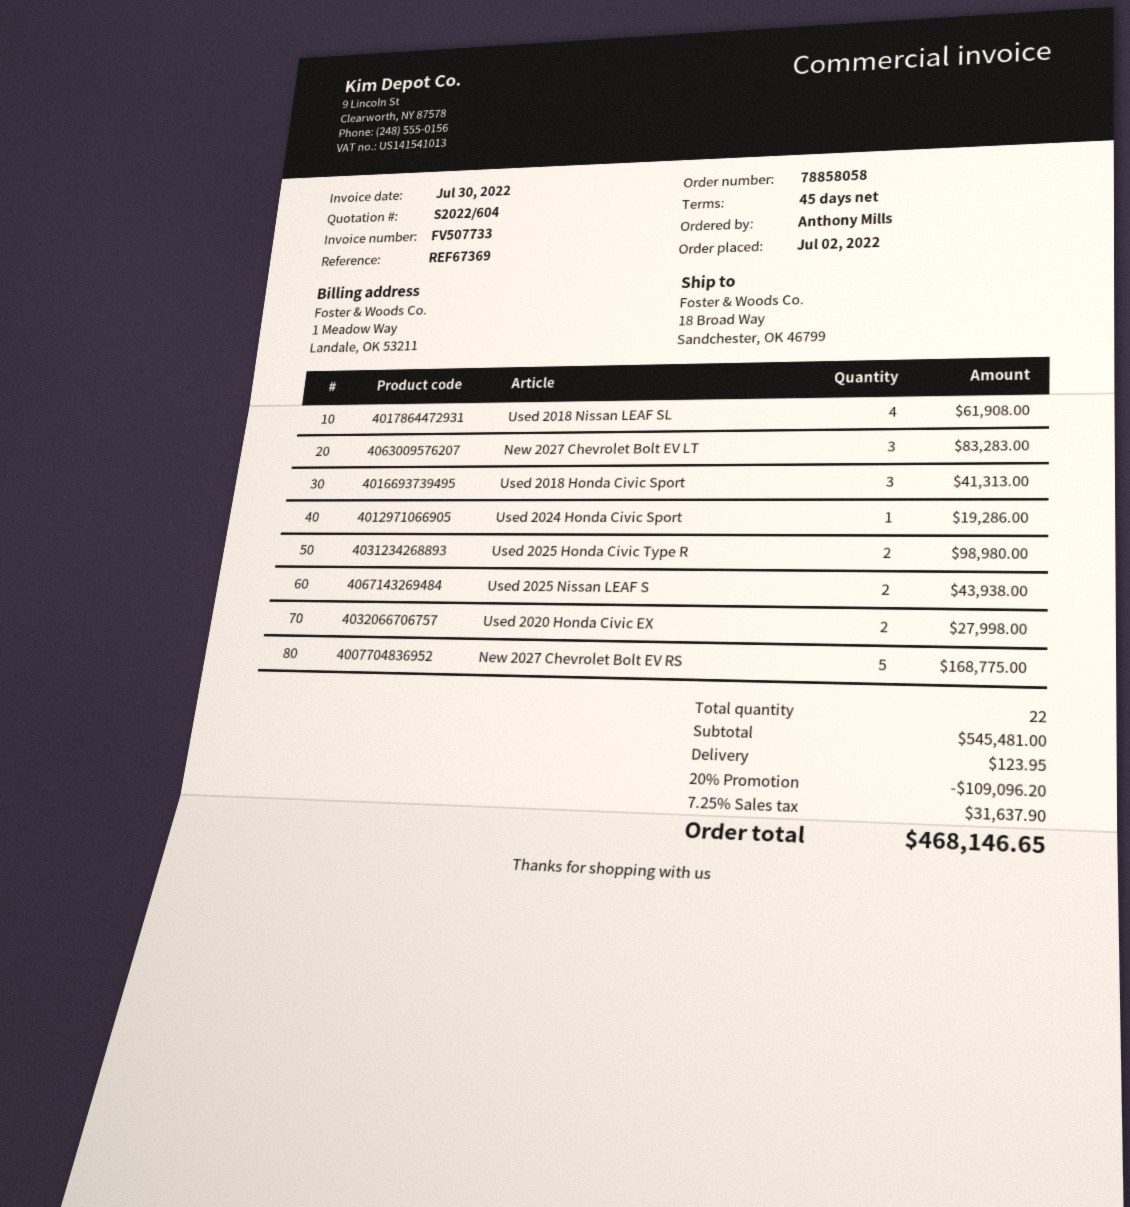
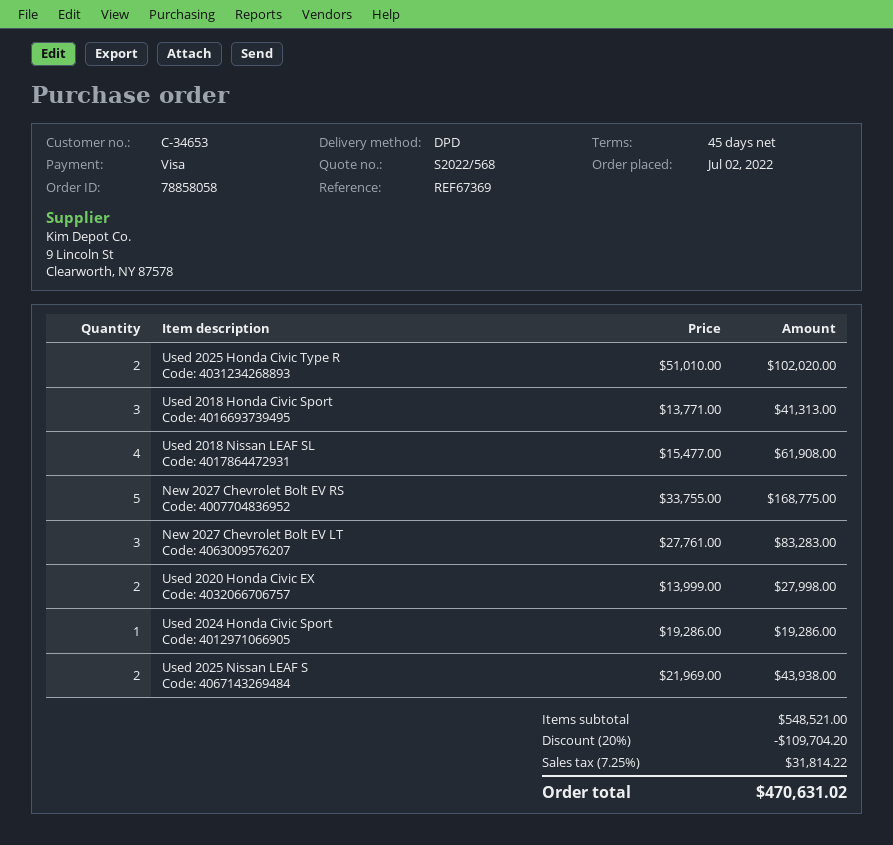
quote number: S2022/604 -> S2022/568
Used 2025 Honda Civic Type R: 2 for 98980.00 -> 2 for 102020.00
subtotal: 545481.00 -> 548521.00
discount: 20% = 109096.20 -> 20% = 109704.20
shipping: 123.95 -> none
tax: 7.25% = 31637.90 -> 7.25% = 31814.22
total: 468146.65 -> 470631.02

